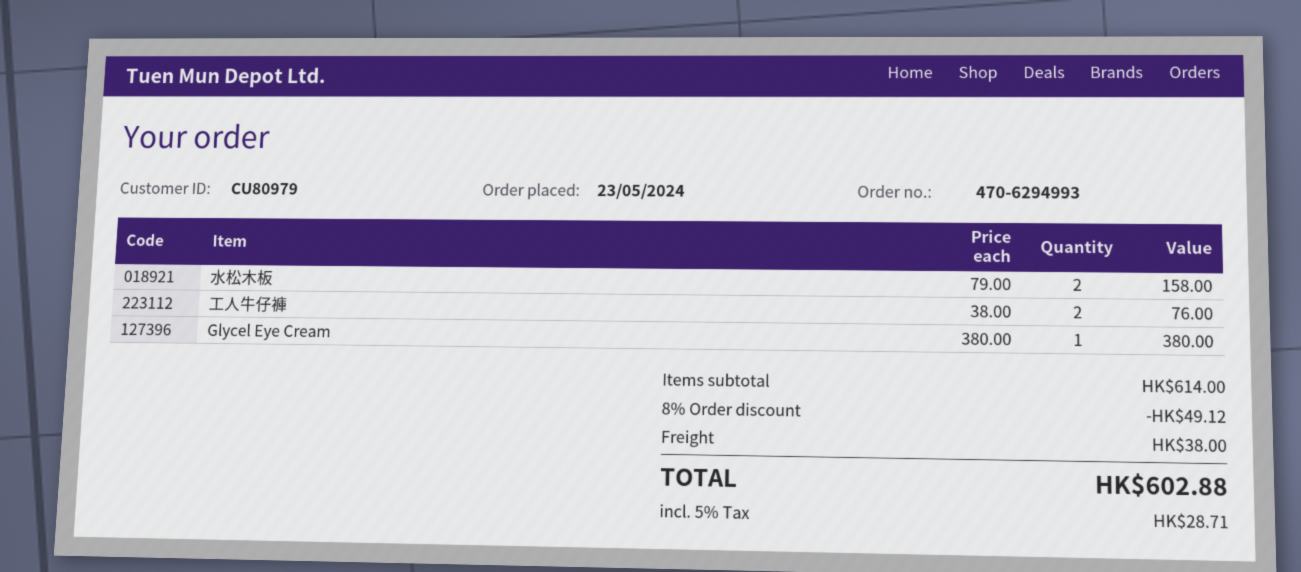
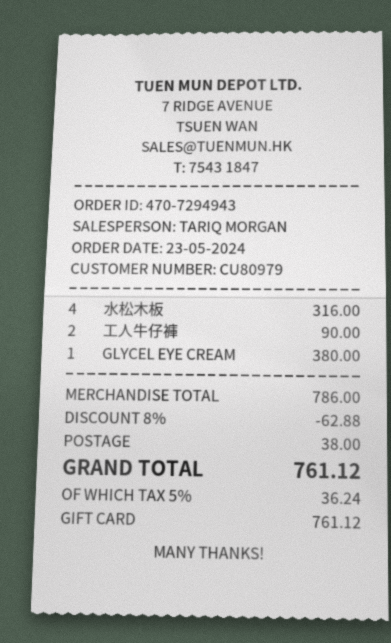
order number: 470-6294993 -> 470-7294943
水松木板: 2 for 158.00 -> 4 for 316.00
工人牛仔褲: 2 for 76.00 -> 2 for 90.00
subtotal: 614.00 -> 786.00
discount: 8% = 49.12 -> 8% = 62.88
tax: 5% = 28.71 -> 5% = 36.24
total: 602.88 -> 761.12

